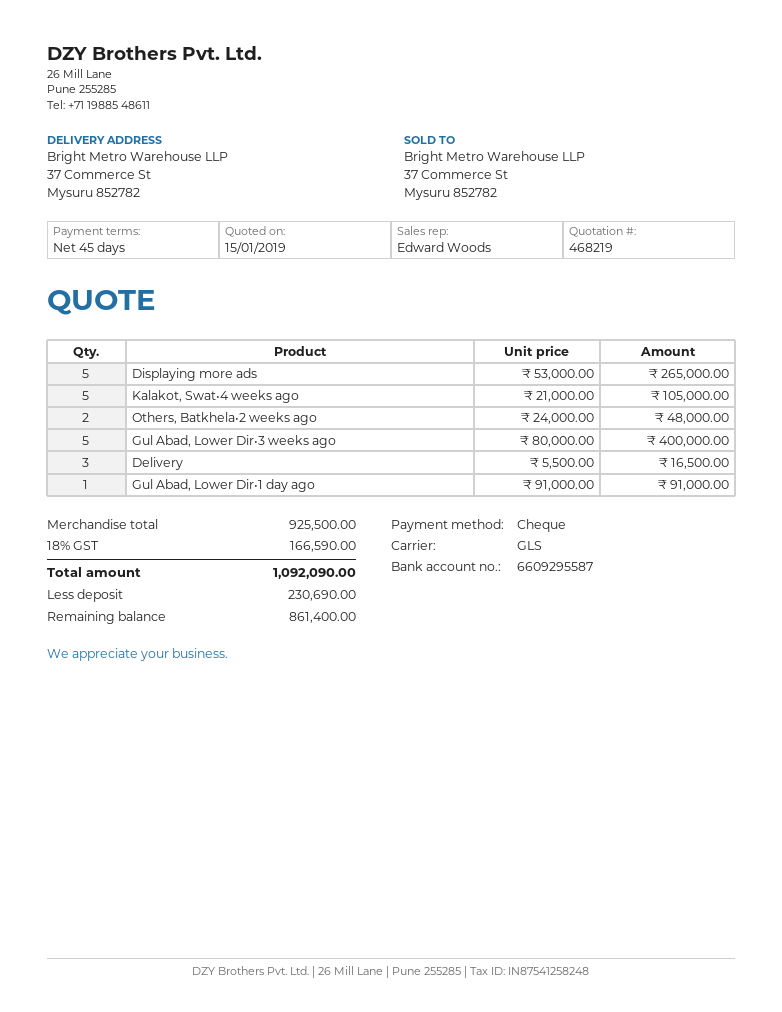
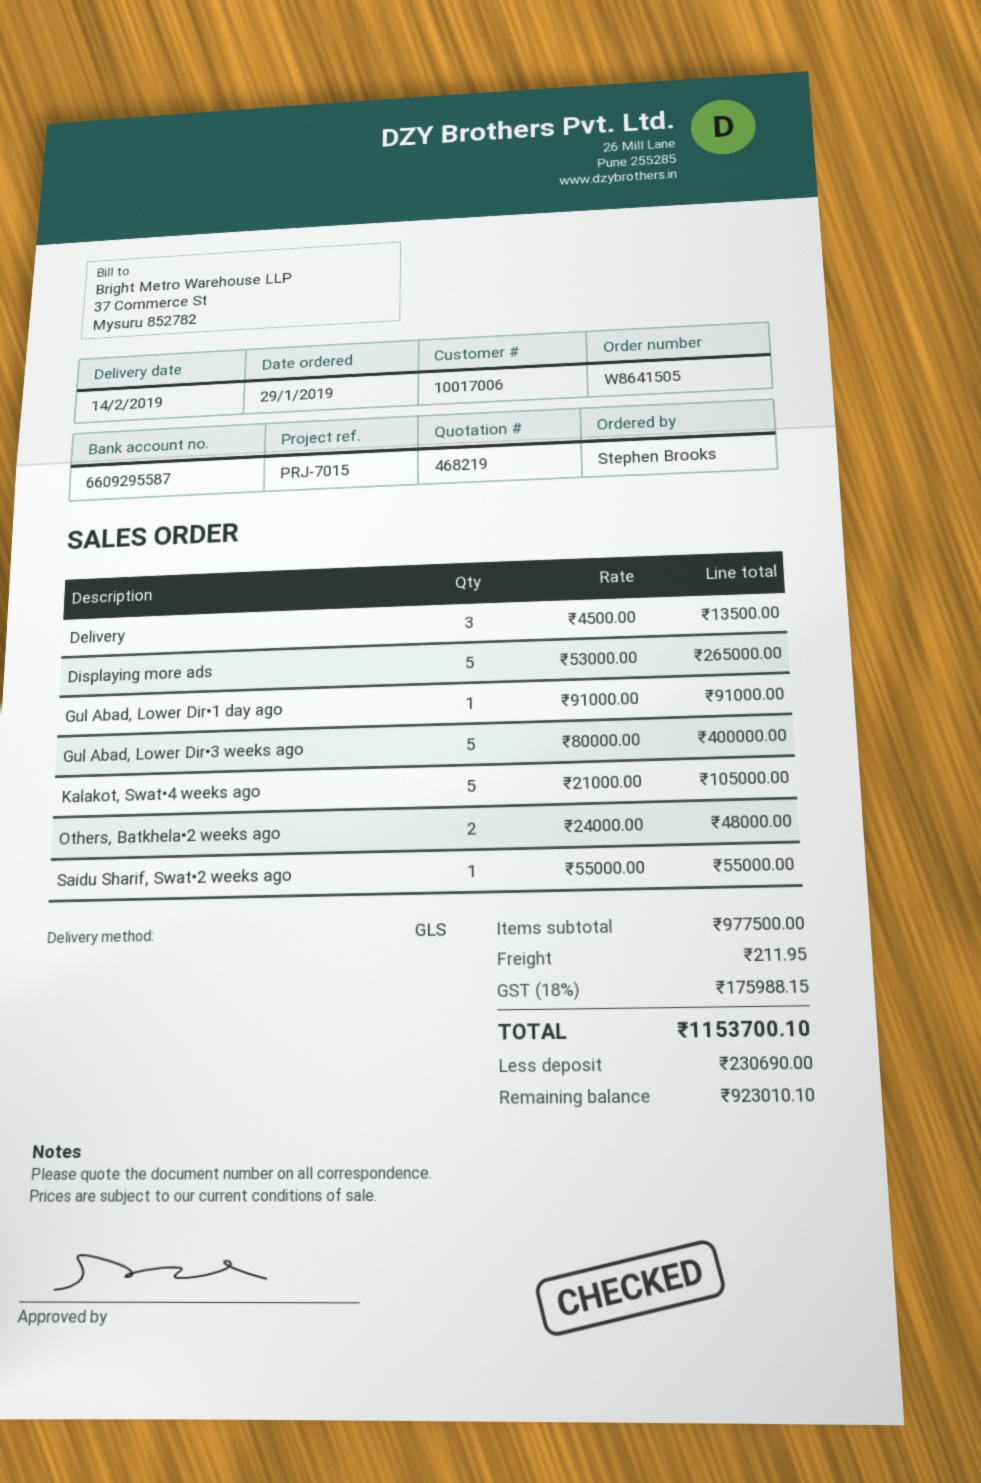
Delivery: 3 x 5500.00 = 16500.00 -> 3 x 4500.00 = 13500.00
Saidu Sharif, Swat•2 weeks ago: none -> 1 x 55000.00 = 55000.00
subtotal: 925500.00 -> 977500.00
shipping: none -> 211.95
tax: 18% = 166590.00 -> 18% = 175988.15
total: 1092090.00 -> 1153700.10
balance: 861400.00 -> 923010.10

